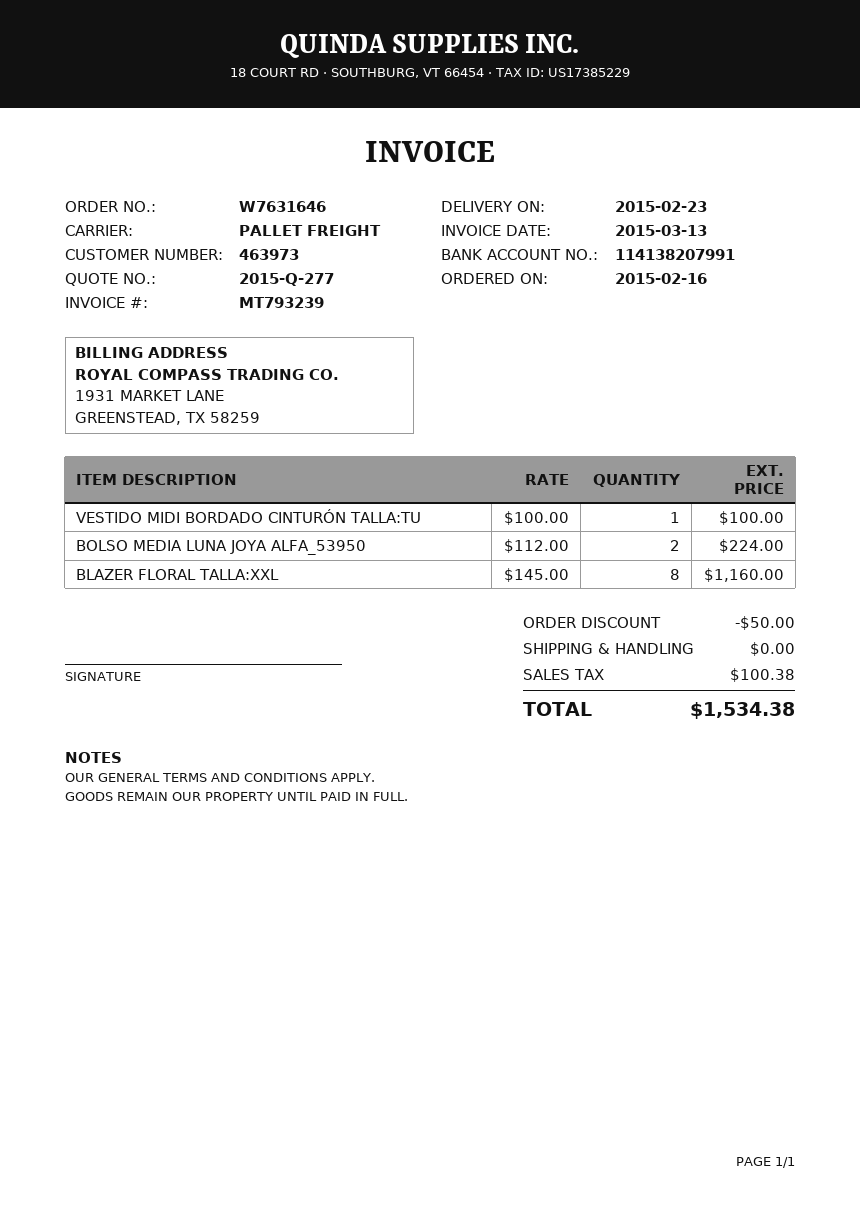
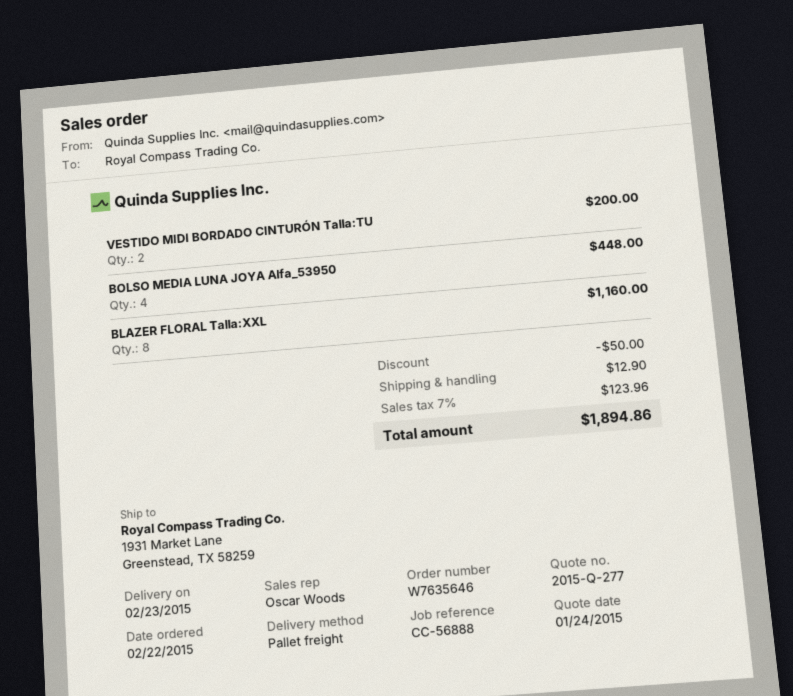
order number: W7631646 -> W7635646
order date: 2015-02-16 -> 2015-02-22
VESTIDO MIDI BORDADO CINTURÓN TALLA:TU: 1 for 100.00 -> 2 for 200.00
BOLSO MEDIA LUNA JOYA ALFA_53950: 2 for 224.00 -> 4 for 448.00
shipping: 0.00 -> 12.90
tax: 100.38 -> 123.96
total: 1534.38 -> 1894.86

